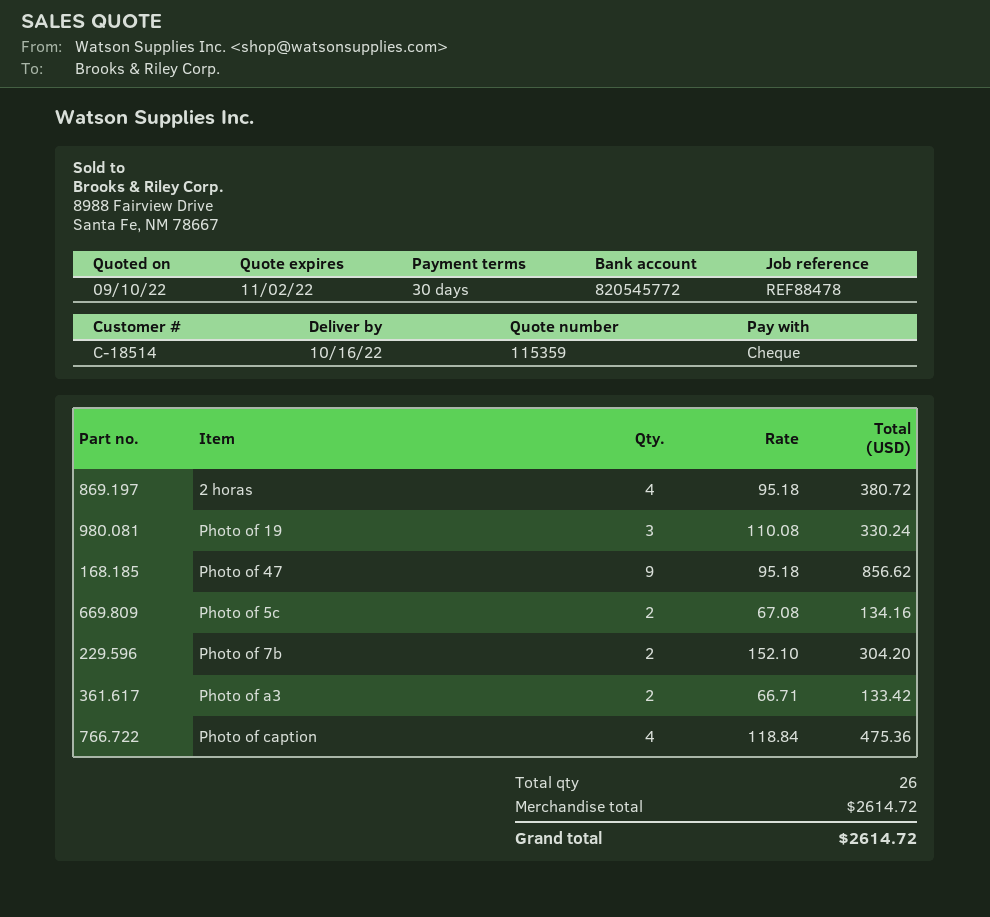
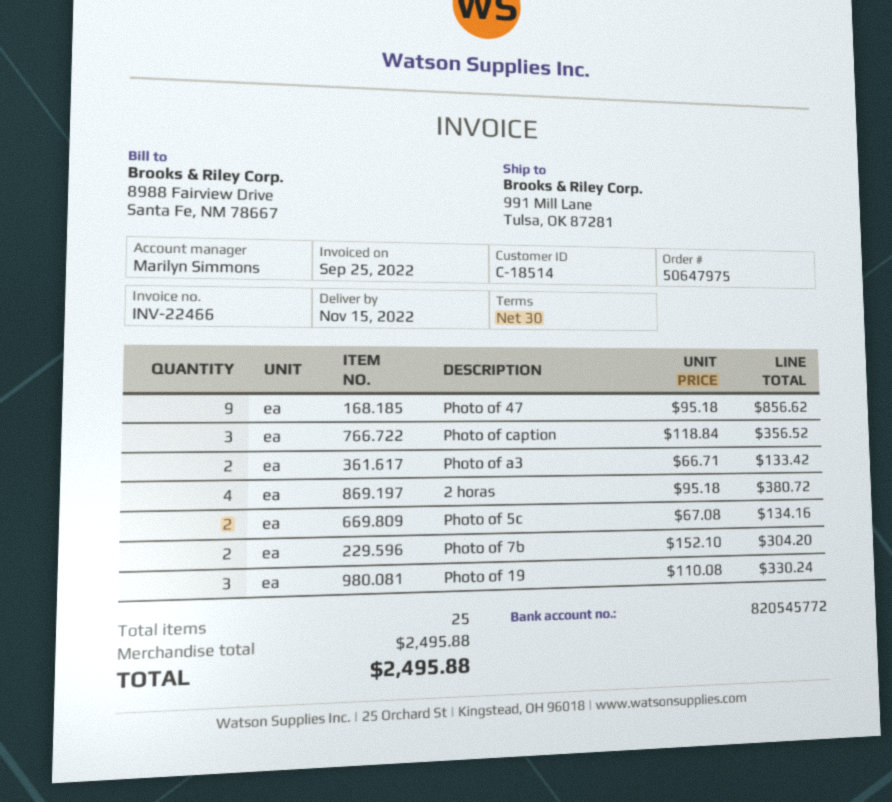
delivery date: 2022-10-16 -> 2022-11-15
Photo of caption: 4 x 118.84 = 475.36 -> 3 x 118.84 = 356.52
total quantity: 26 -> 25
subtotal: 2614.72 -> 2495.88
total: 2614.72 -> 2495.88

